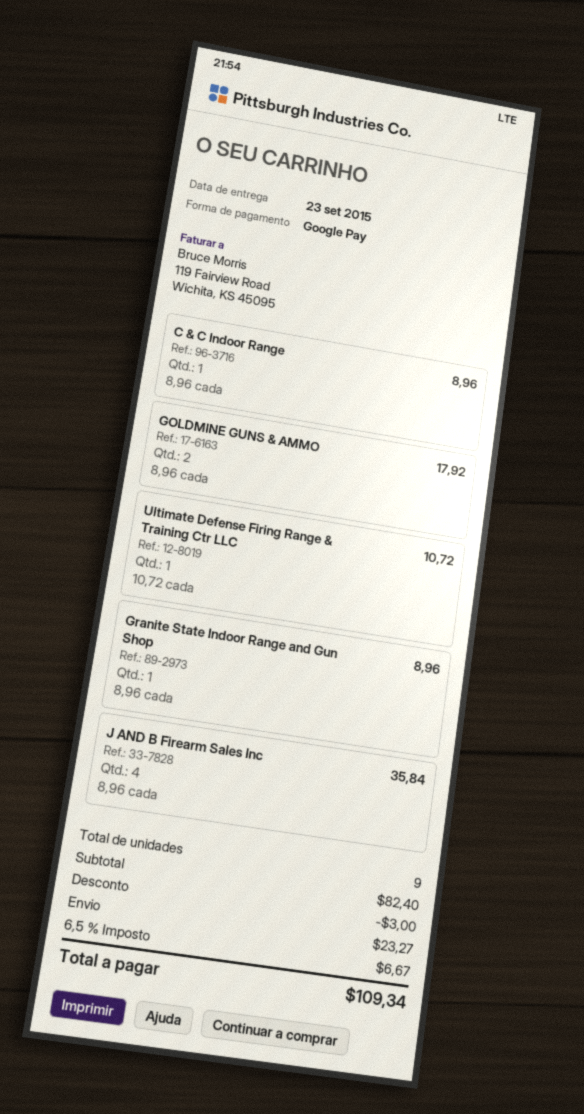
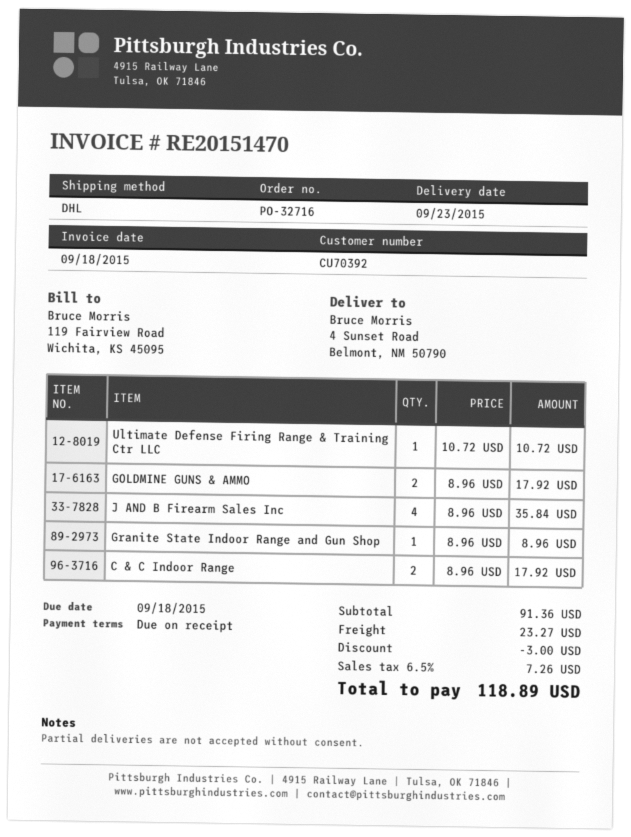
C & C Indoor Range: 1 x 8.96 = 8.96 -> 2 x 8.96 = 17.92
subtotal: 82.40 -> 91.36
tax: 6.5% = 6.67 -> 6.5% = 7.26
total: 109.34 -> 118.89

